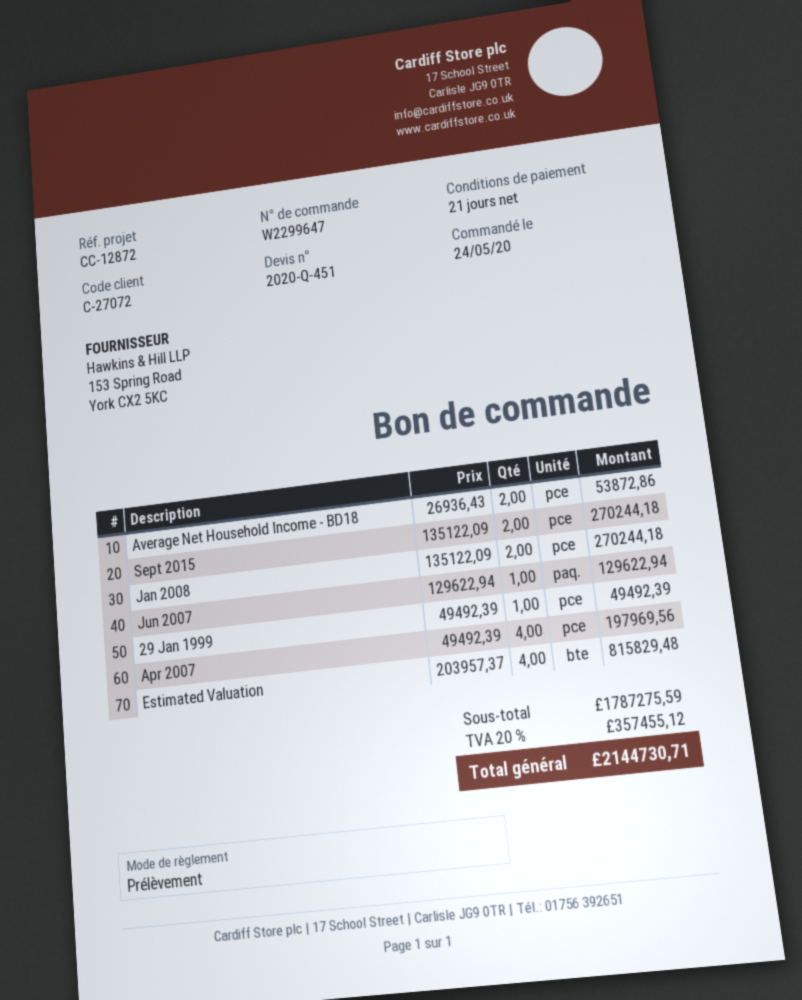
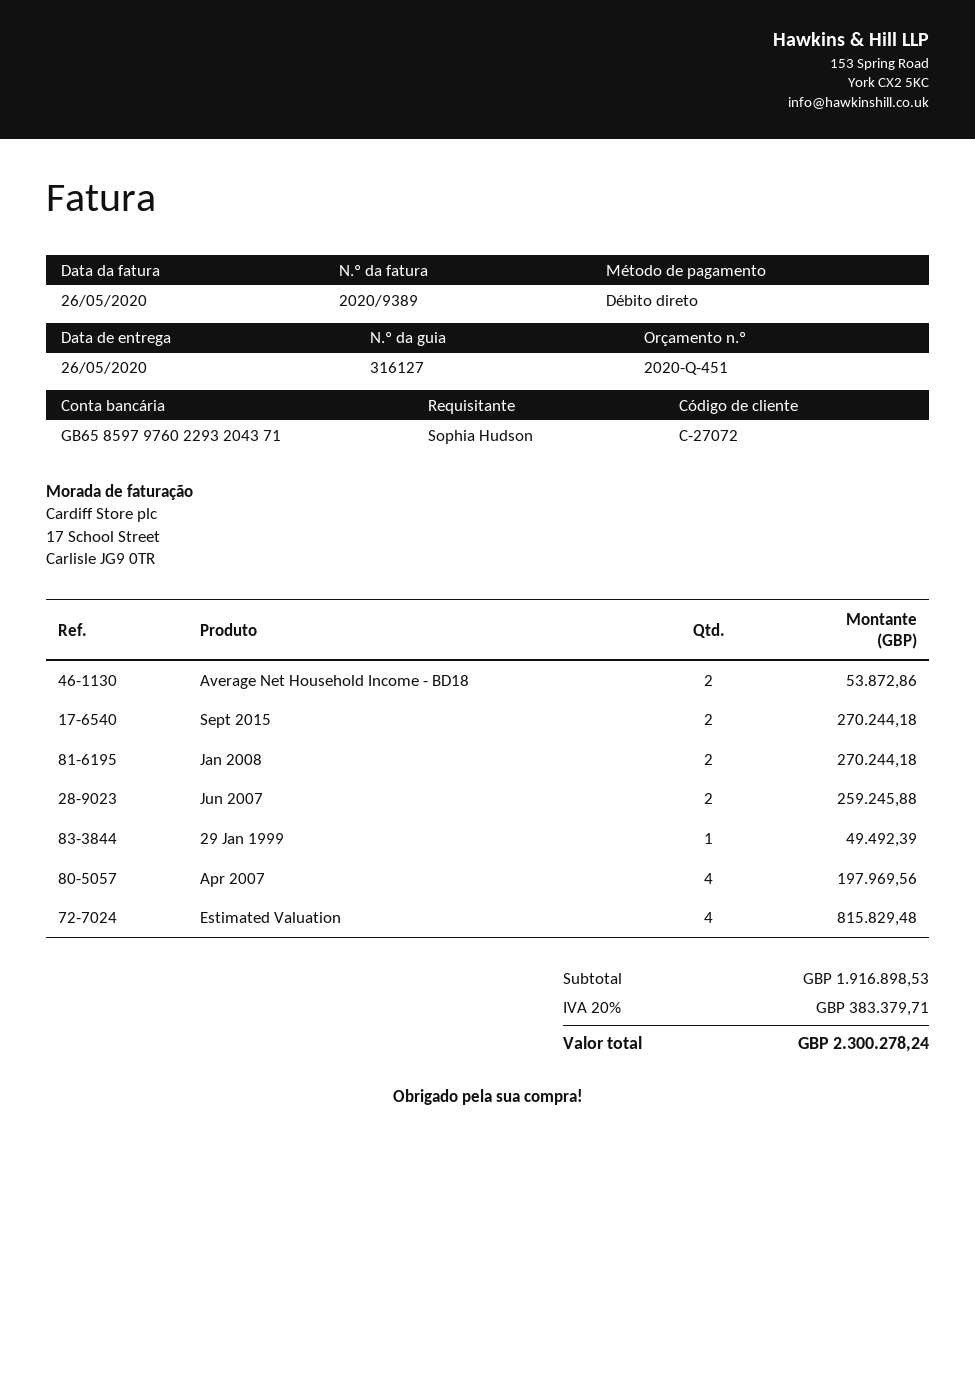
Jun 2007: 1 for 129622.94 -> 2 for 259245.88
subtotal: 1787275.59 -> 1916898.53
tax: 20% = 357455.12 -> 20% = 383379.71
total: 2144730.71 -> 2300278.24

